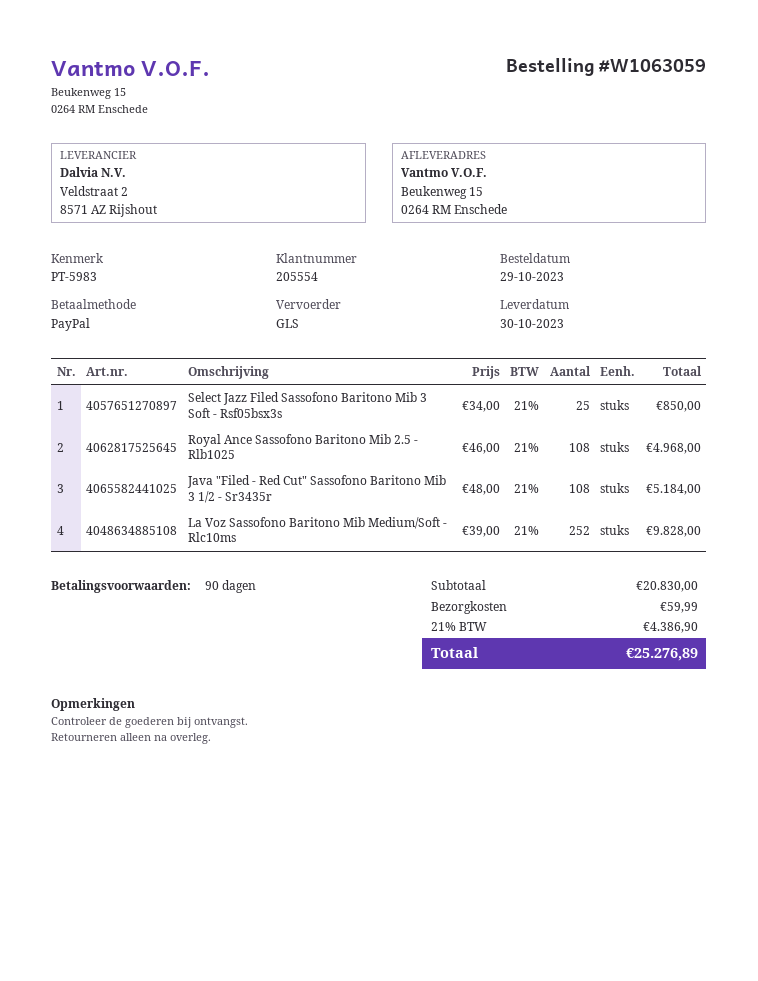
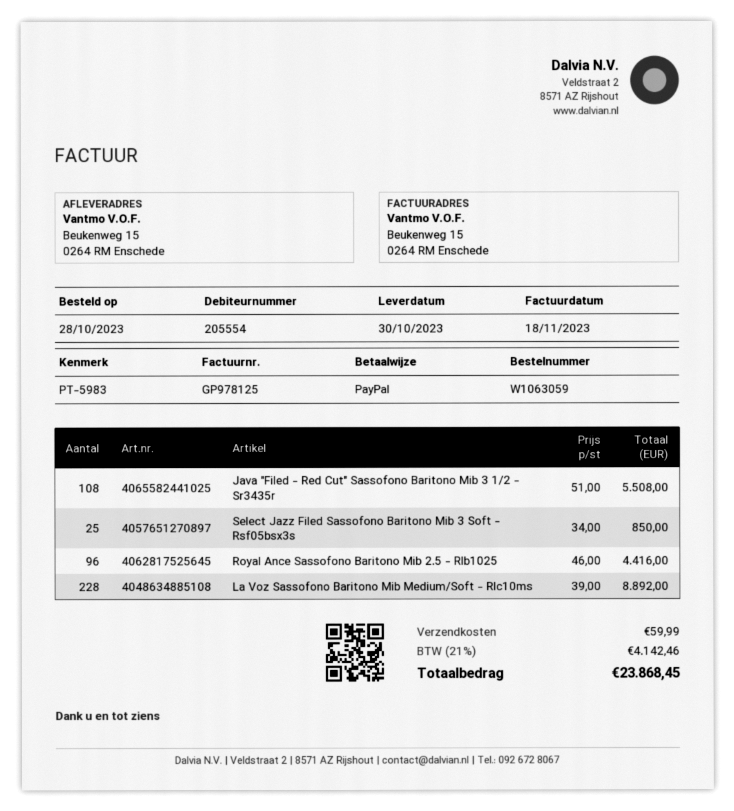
order date: 2023-10-29 -> 2023-10-28
Royal Ance Sassofono Baritono Mib 2.5 - Rlb1025: 108 x 46.00 = 4968.00 -> 96 x 46.00 = 4416.00
Java "Filed - Red Cut" Sassofono Baritono Mib 3 1/2 - Sr3435r: 108 x 48.00 = 5184.00 -> 108 x 51.00 = 5508.00
La Voz Sassofono Baritono Mib Medium/Soft - Rlc10ms: 252 x 39.00 = 9828.00 -> 228 x 39.00 = 8892.00
tax: 21% = 4386.90 -> 21% = 4142.46
total: 25276.89 -> 23868.45

